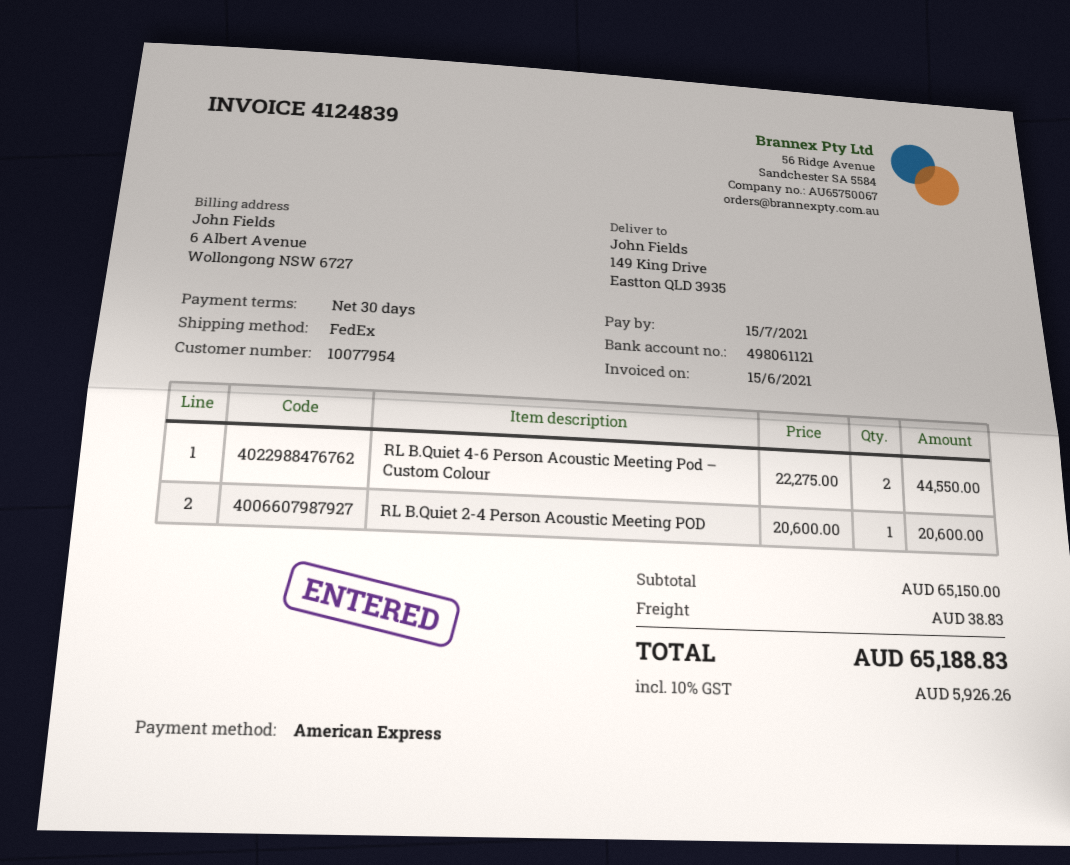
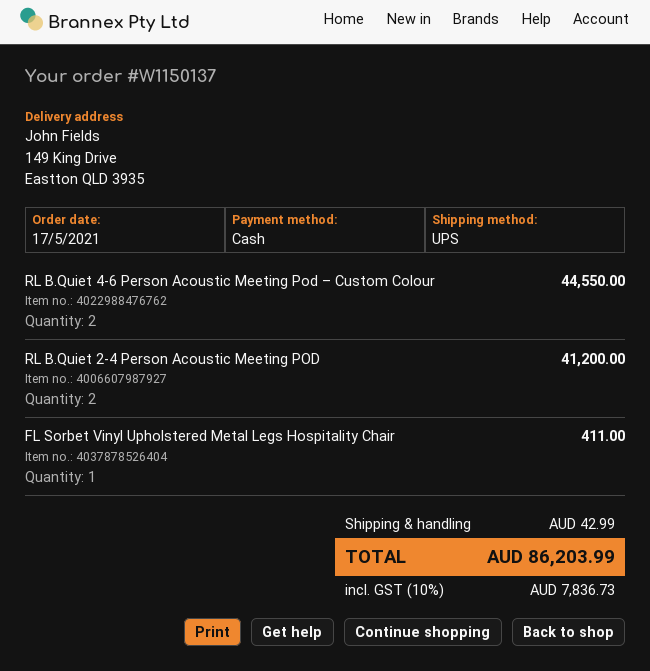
payment method: American Express -> cash
shipping method: FedEx -> UPS
RL B.Quiet 2-4 Person Acoustic Meeting POD: 1 for 20600.00 -> 2 for 41200.00
FL Sorbet Vinyl Upholstered Metal Legs Hospitality Chair: none -> 1 for 411.00
shipping: 38.83 -> 42.99
tax: 10% = 5926.26 -> 10% = 7836.73
total: 65188.83 -> 86203.99

